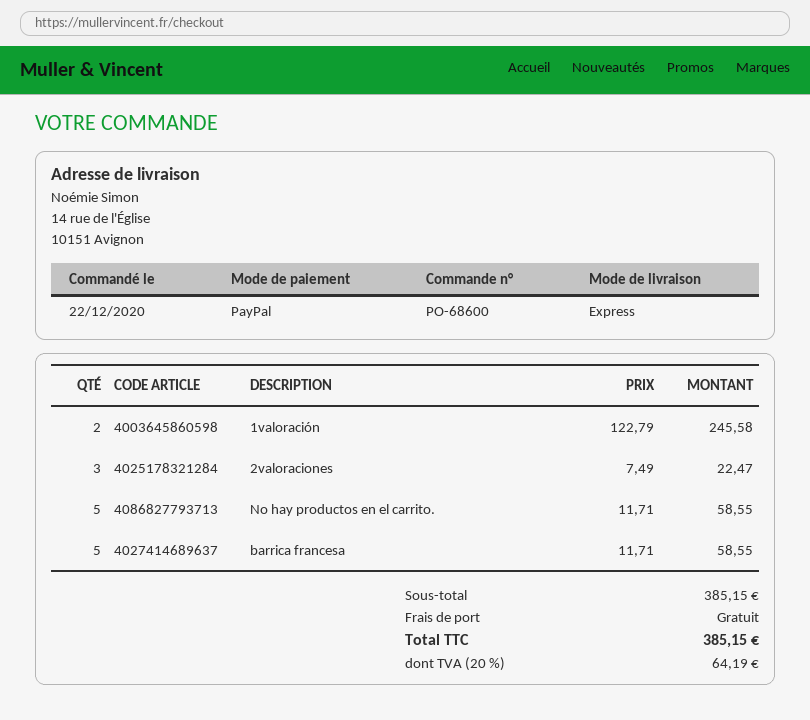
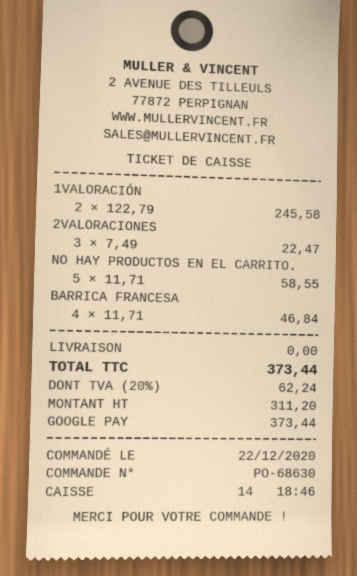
order number: PO-68600 -> PO-68630
payment method: PayPal -> Google Pay
barrica francesa: 5 x 11.71 = 58.55 -> 4 x 11.71 = 46.84
tax: 20% = 64.19 -> 20% = 62.24
total: 385.15 -> 373.44

